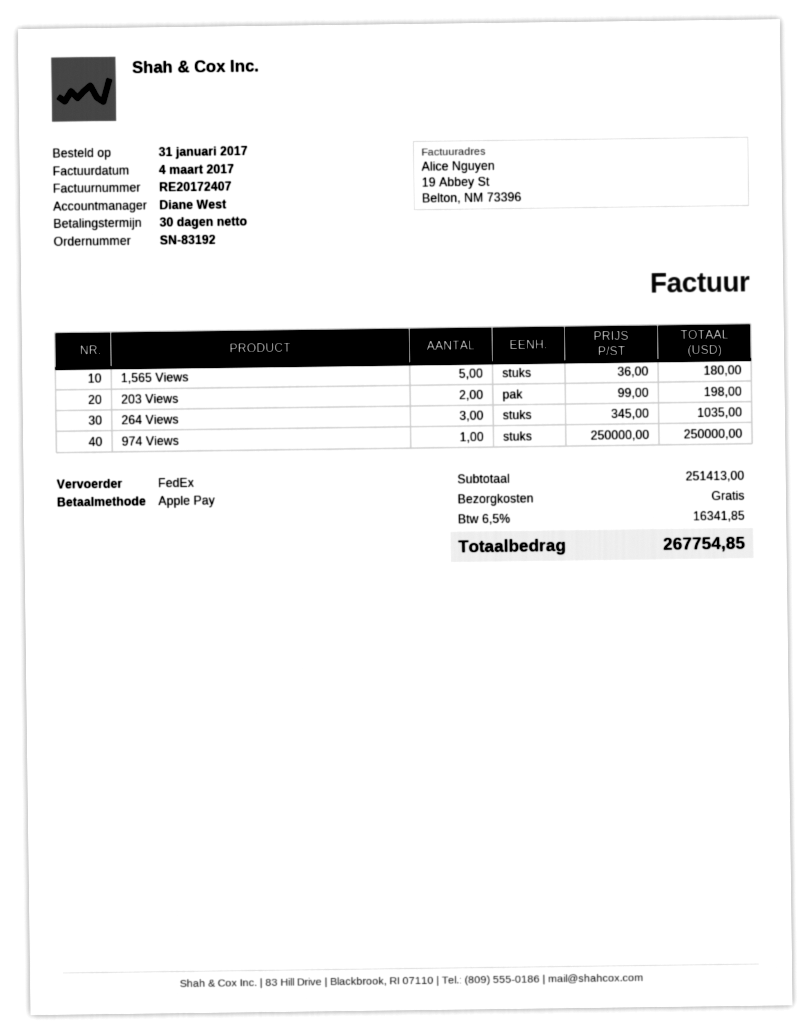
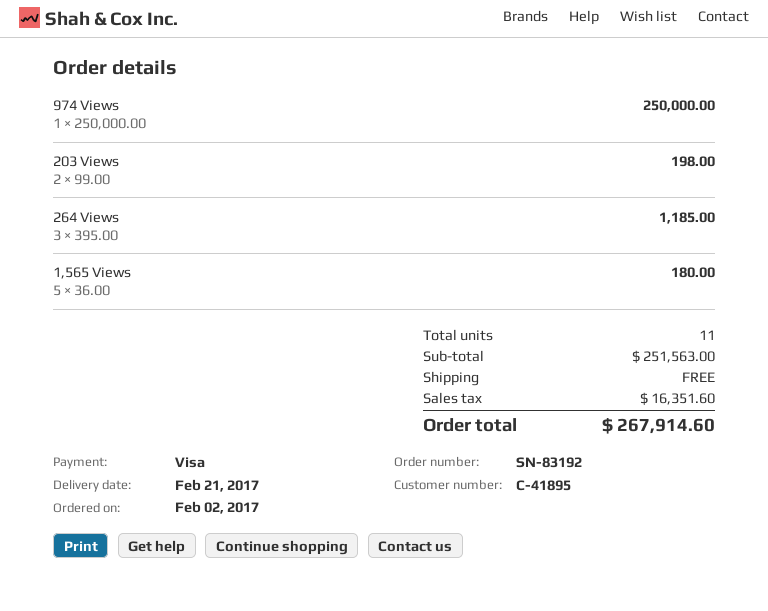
order date: 2017-01-31 -> 2017-02-02
payment method: Apple Pay -> Visa
264 Views: 3 x 345.00 = 1035.00 -> 3 x 395.00 = 1185.00
subtotal: 251413.00 -> 251563.00
tax: 16341.85 -> 16351.60
total: 267754.85 -> 267914.60

